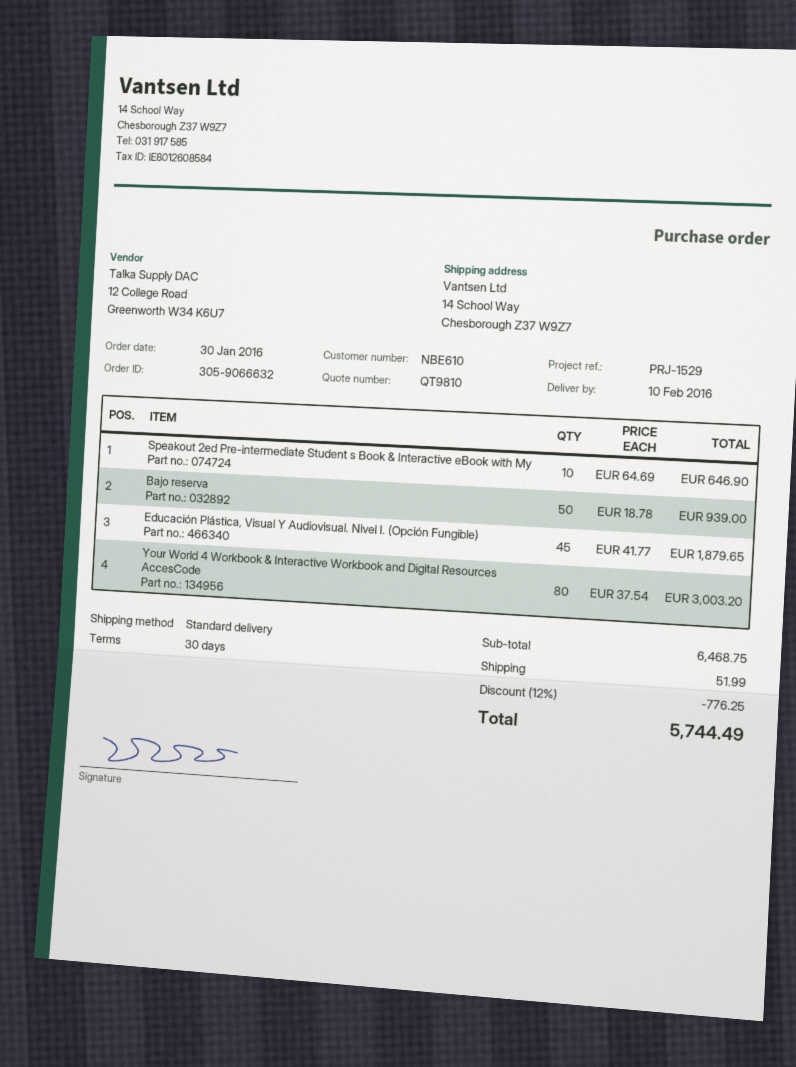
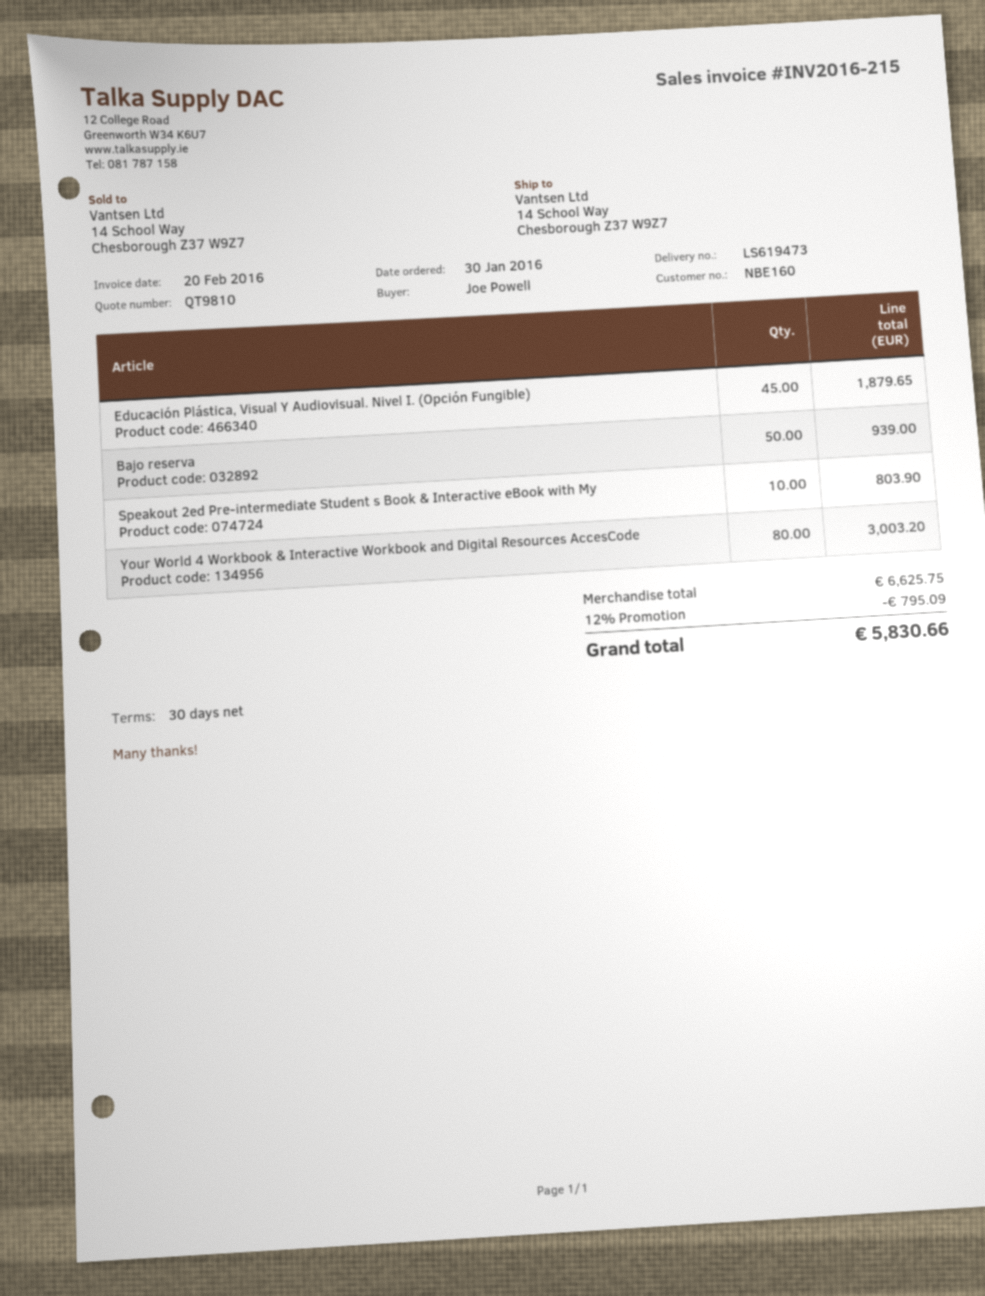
customer number: NBE610 -> NBE160
Speakout 2ed Pre-intermediate Student s Book & Interactive eBook with My: 10 for 646.90 -> 10 for 803.90
subtotal: 6468.75 -> 6625.75
discount: 12% = 776.25 -> 12% = 795.09
shipping: 51.99 -> none
total: 5744.49 -> 5830.66

